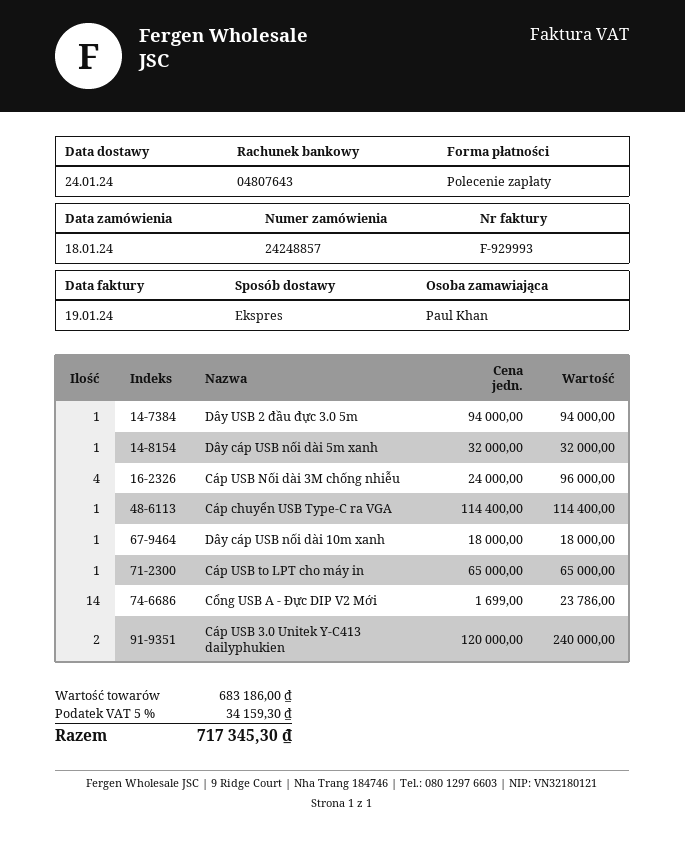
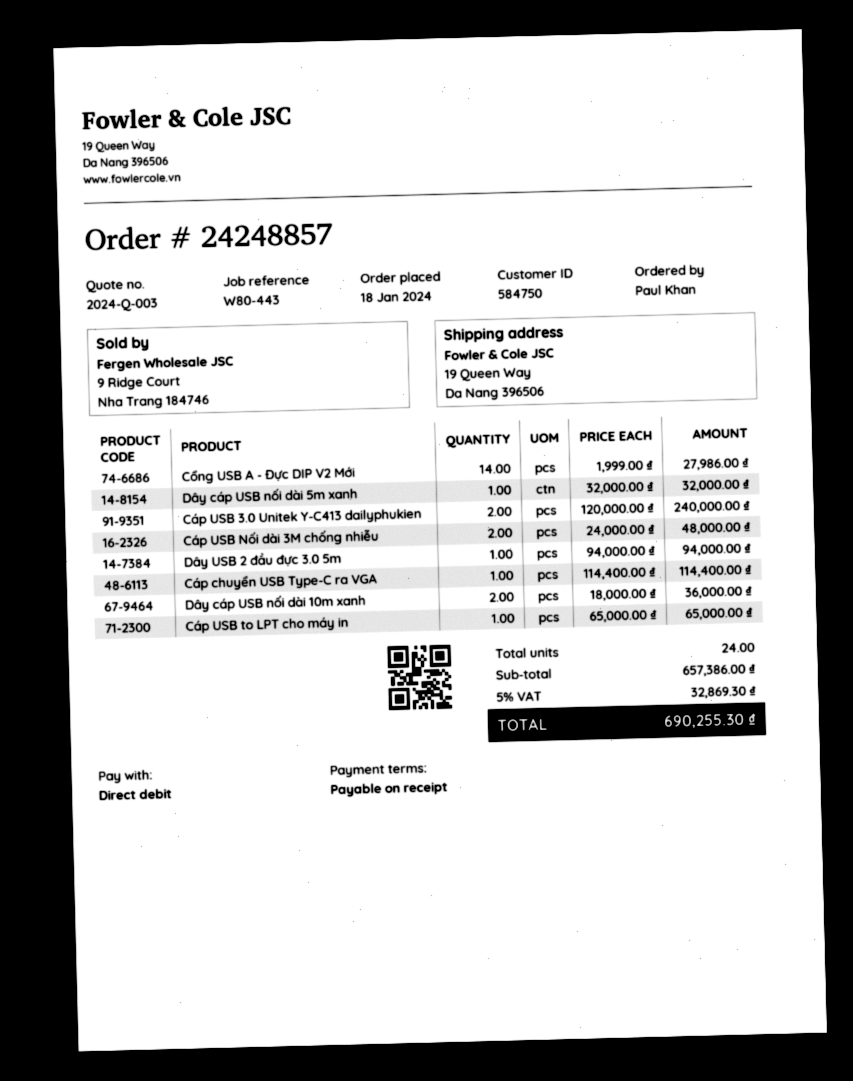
Cáp USB Nối dài 3M chống nhiễu: 4 x 24000.00 = 96000.00 -> 2 x 24000.00 = 48000.00
Dây cáp USB nối dài 10m xanh: 1 x 18000.00 = 18000.00 -> 2 x 18000.00 = 36000.00
Cổng USB A - Đực DIP V2 Mới: 14 x 1699.00 = 23786.00 -> 14 x 1999.00 = 27986.00
subtotal: 683186.00 -> 657386.00
tax: 5% = 34159.30 -> 5% = 32869.30
total: 717345.30 -> 690255.30

